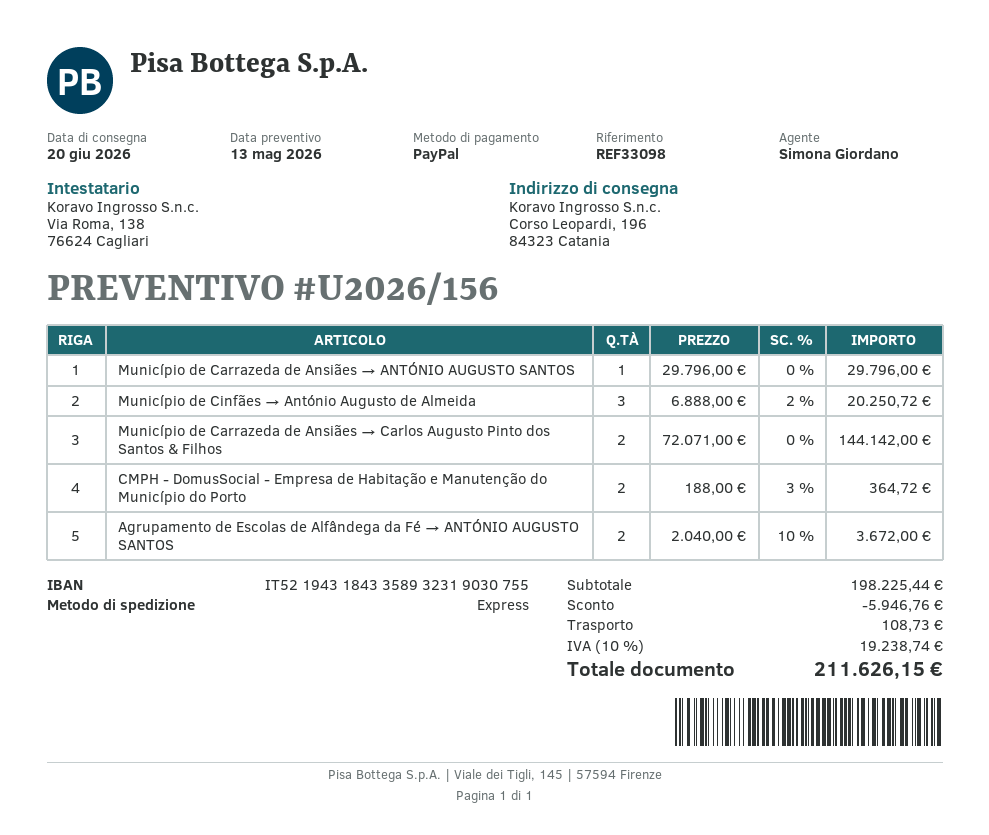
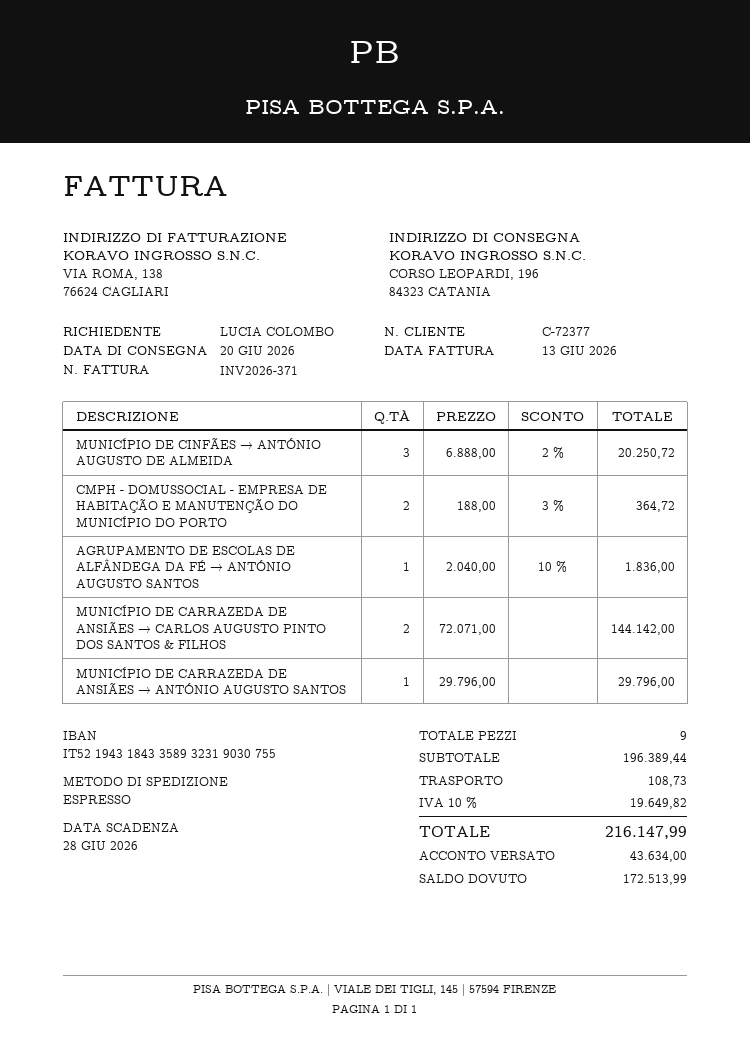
Agrupamento de Escolas de Alfândega da Fé → ANTÓNIO AUGUSTO SANTOS: 2 x 2040.00 - 10% = 3672.00 -> 1 x 2040.00 - 10% = 1836.00
subtotal: 198225.44 -> 196389.44
discount: 5946.76 -> none
tax: 10% = 19238.74 -> 10% = 19649.82
total: 211626.15 -> 216147.99

